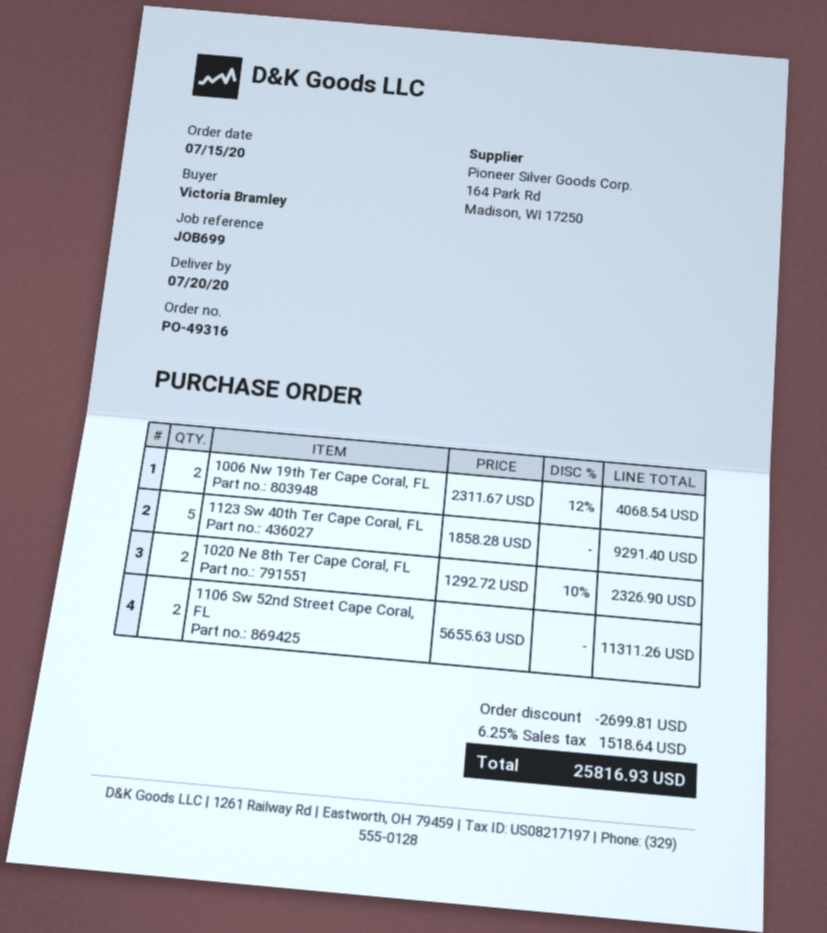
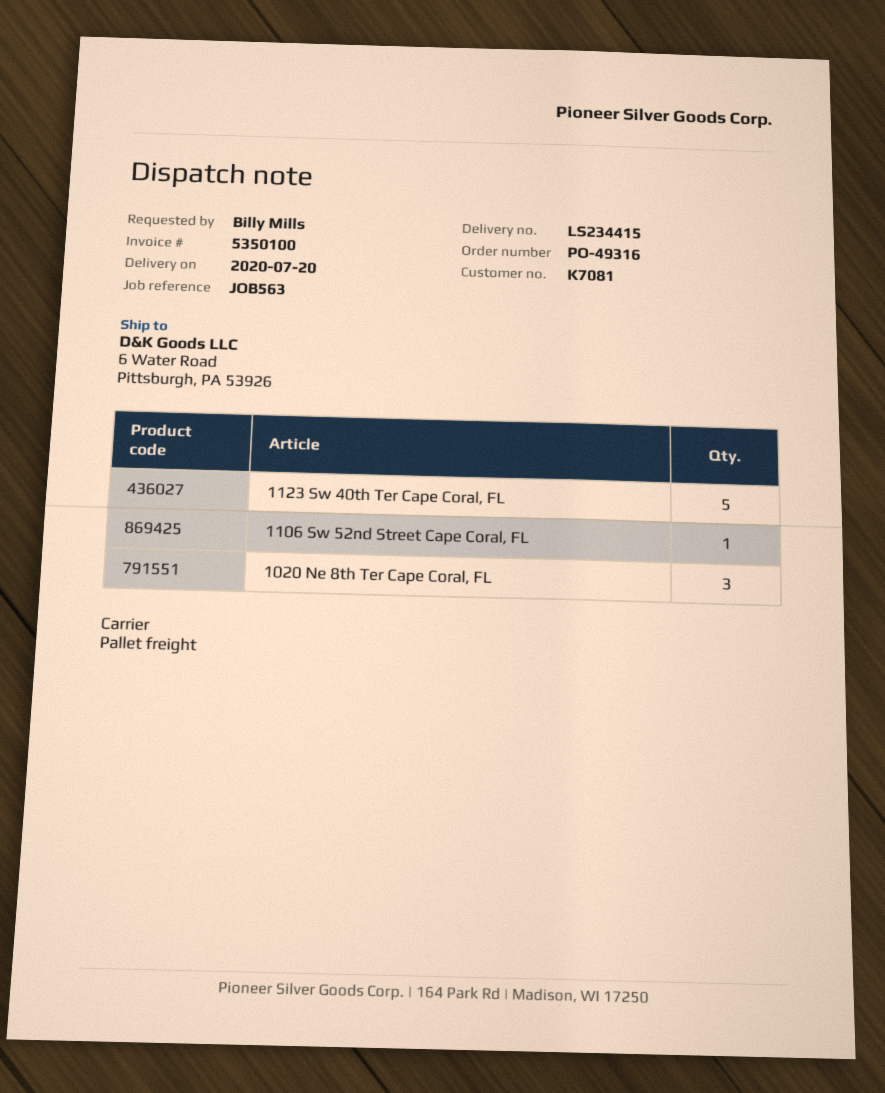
reference: JOB699 -> JOB563
ordered by: Victoria Bramley -> Billy Mills
1006 Nw 19th Ter Cape Coral, FL: 2 -> none
1020 Ne 8th Ter Cape Coral, FL: 2 -> 3
1106 Sw 52nd Street Cape Coral, FL: 2 -> 1

